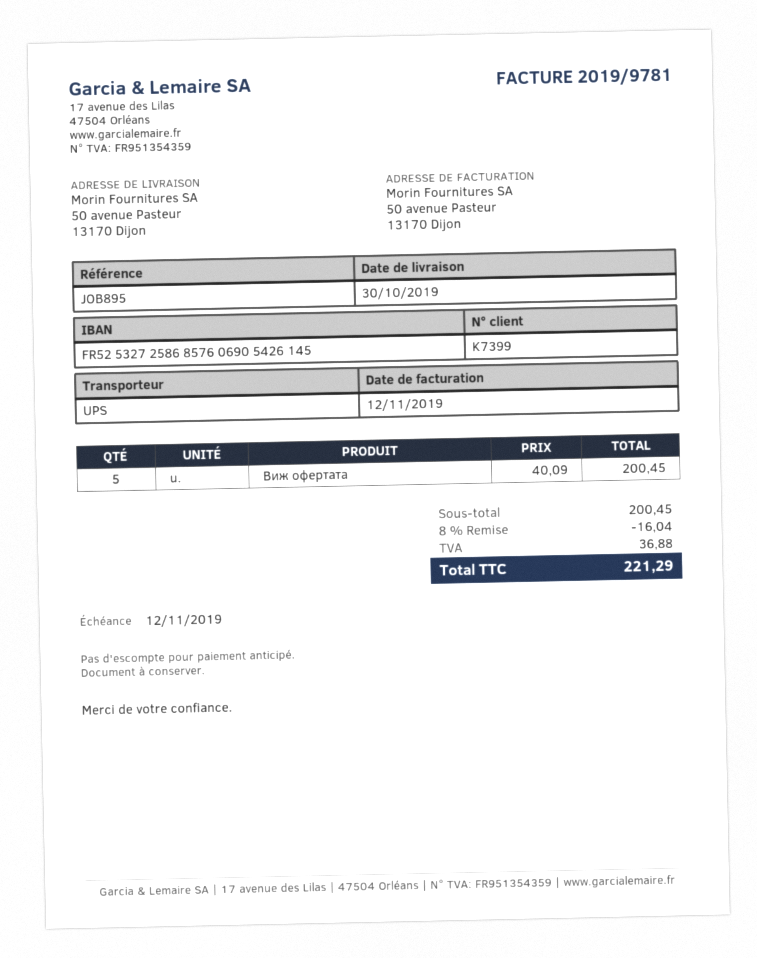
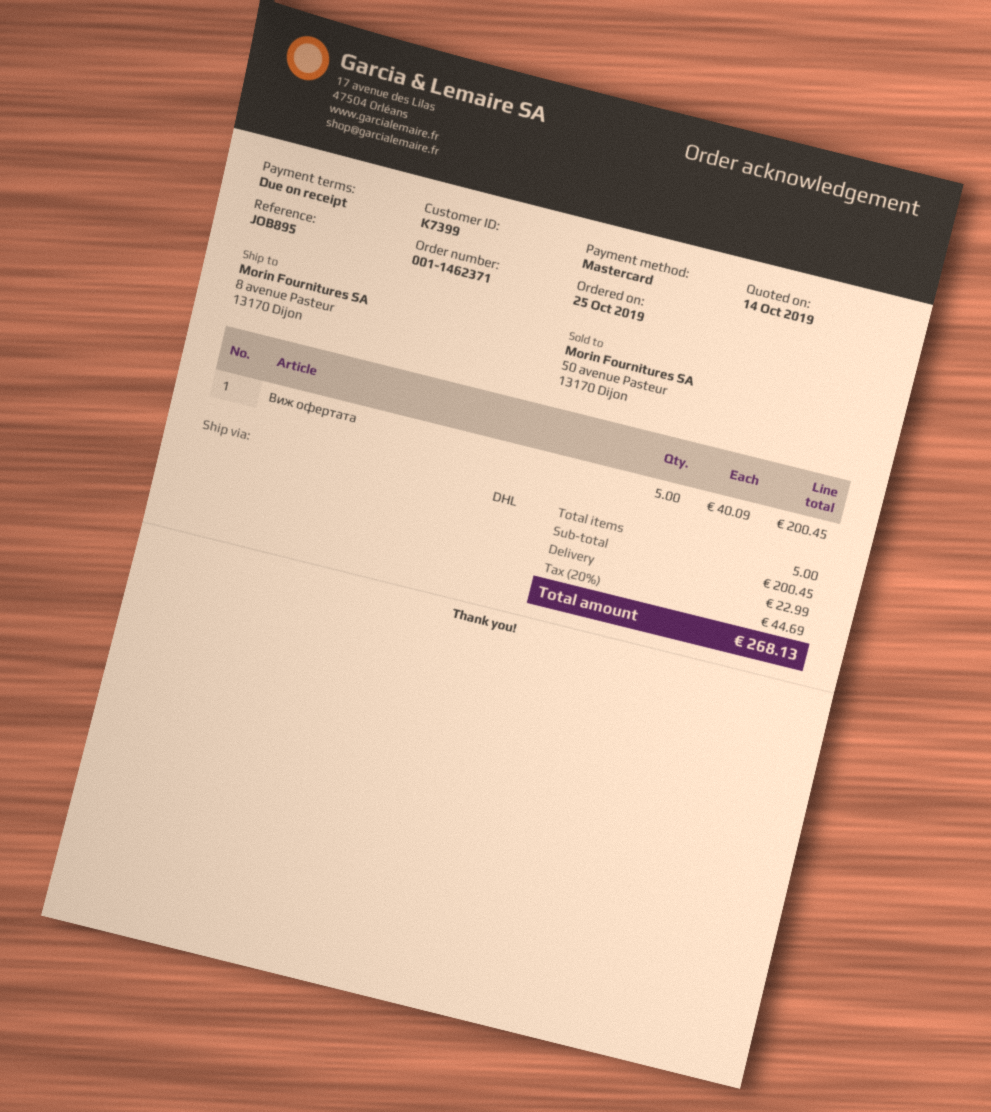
shipping method: UPS -> DHL
ship to: 50 avenue Pasteur, 13170 Dijon -> 8 avenue Pasteur, 13170 Dijon
discount: 8% = 16.04 -> none
shipping: none -> 22.99
tax: 36.88 -> 44.69
total: 221.29 -> 268.13

